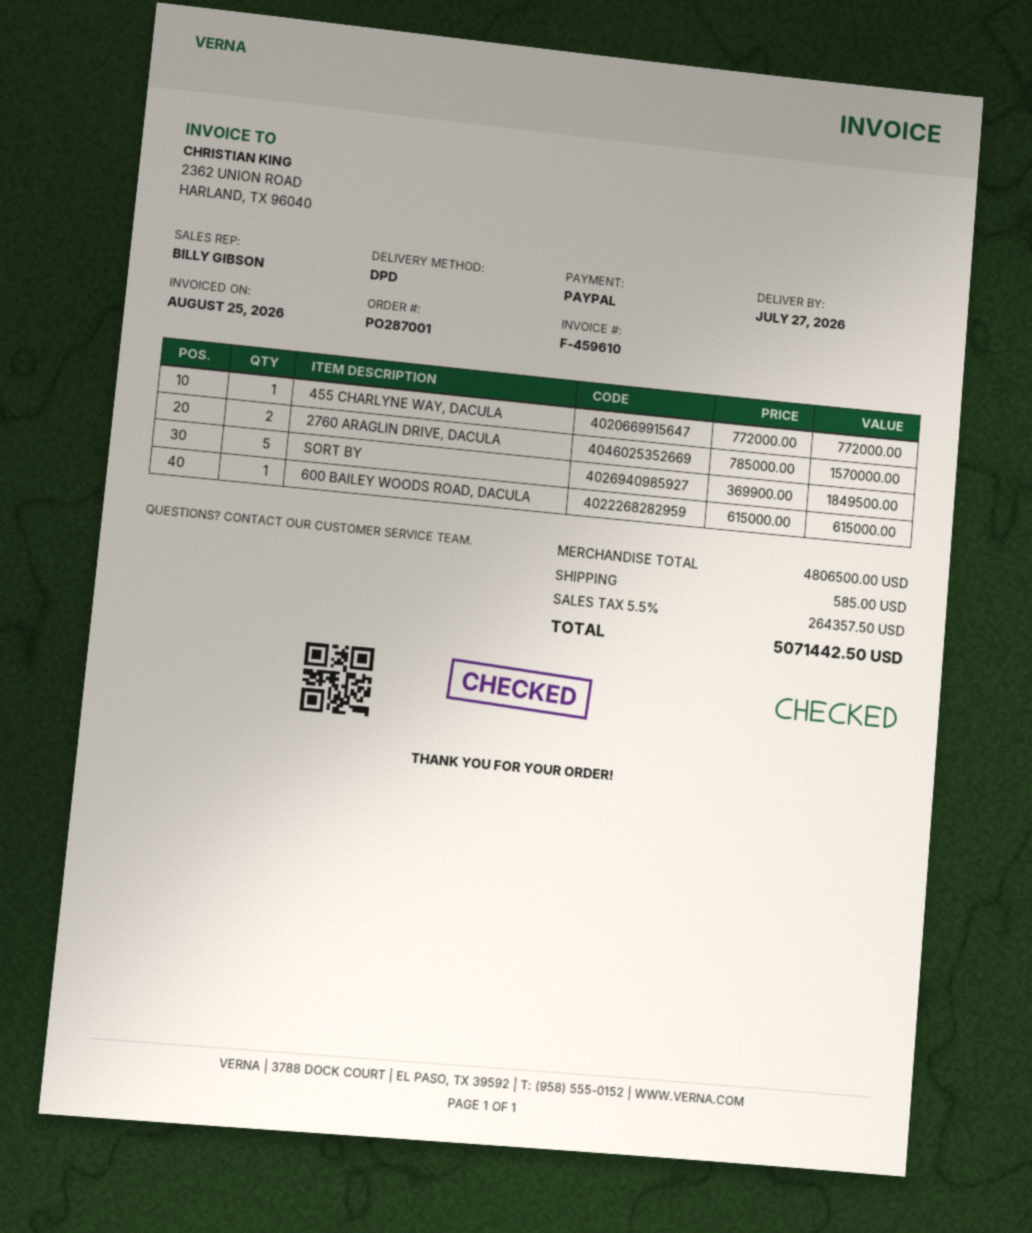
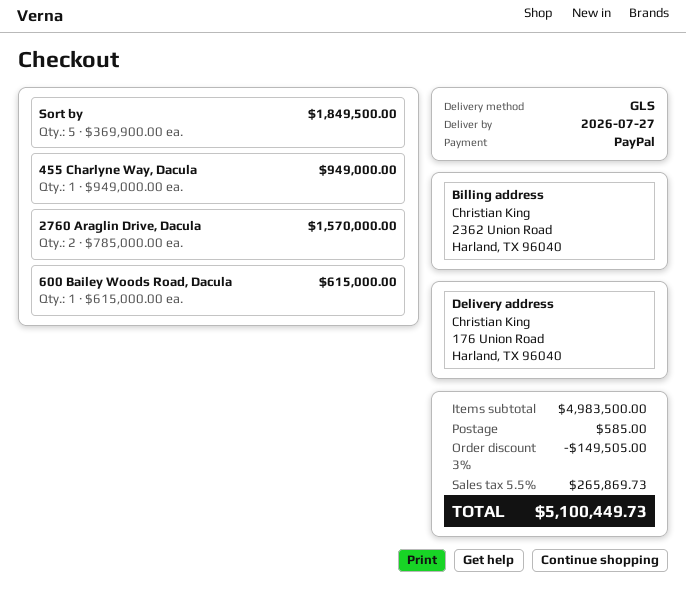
shipping method: DPD -> GLS
455 CHARLYNE WAY, DACULA: 1 x 772000.00 = 772000.00 -> 1 x 949000.00 = 949000.00
subtotal: 4806500.00 -> 4983500.00
discount: none -> 3% = 149505.00
tax: 5.5% = 264357.50 -> 5.5% = 265869.73
total: 5071442.50 -> 5100449.73

